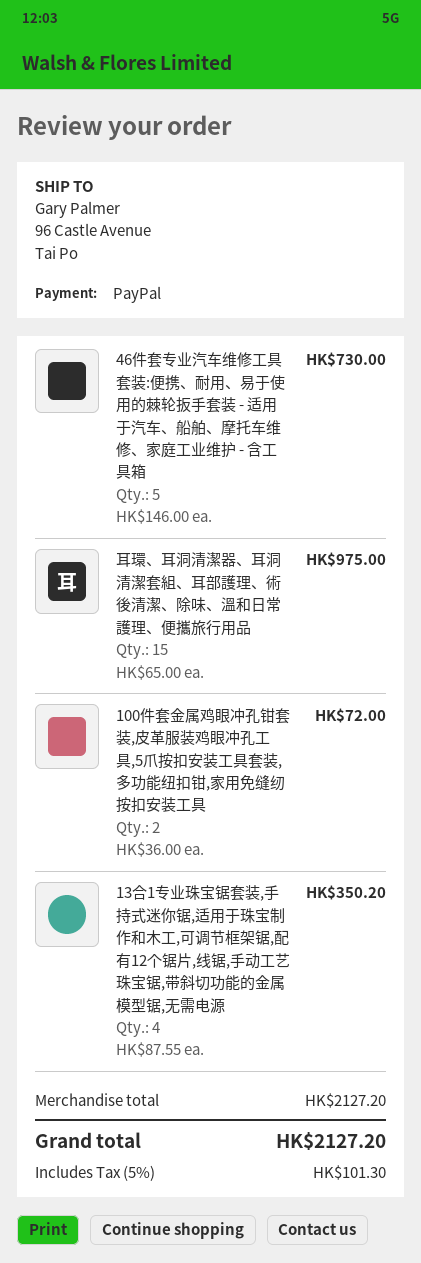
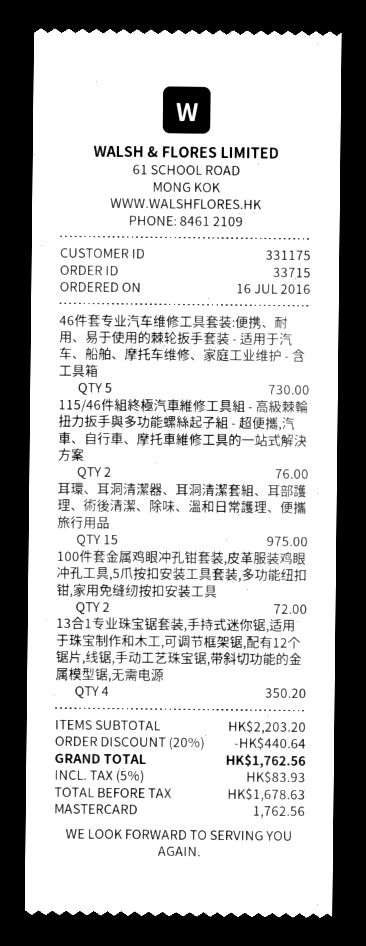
payment method: PayPal -> Mastercard
115/46件組終極汽車維修工具組 - 高級棘輪扭力扳手與多功能螺絲起子組 - 超便攜,汽車、自行車、摩托車維修工具的一站式解決方案: none -> 2 for 76.00
subtotal: 2127.20 -> 2203.20
discount: none -> 20% = 440.64
tax: 5% = 101.30 -> 5% = 83.93
total: 2127.20 -> 1762.56

